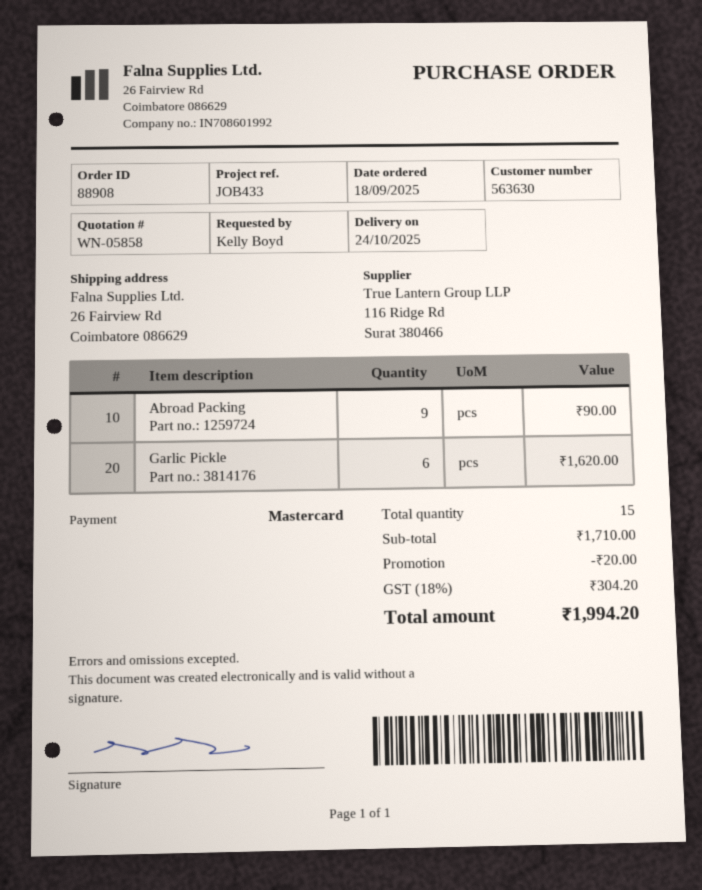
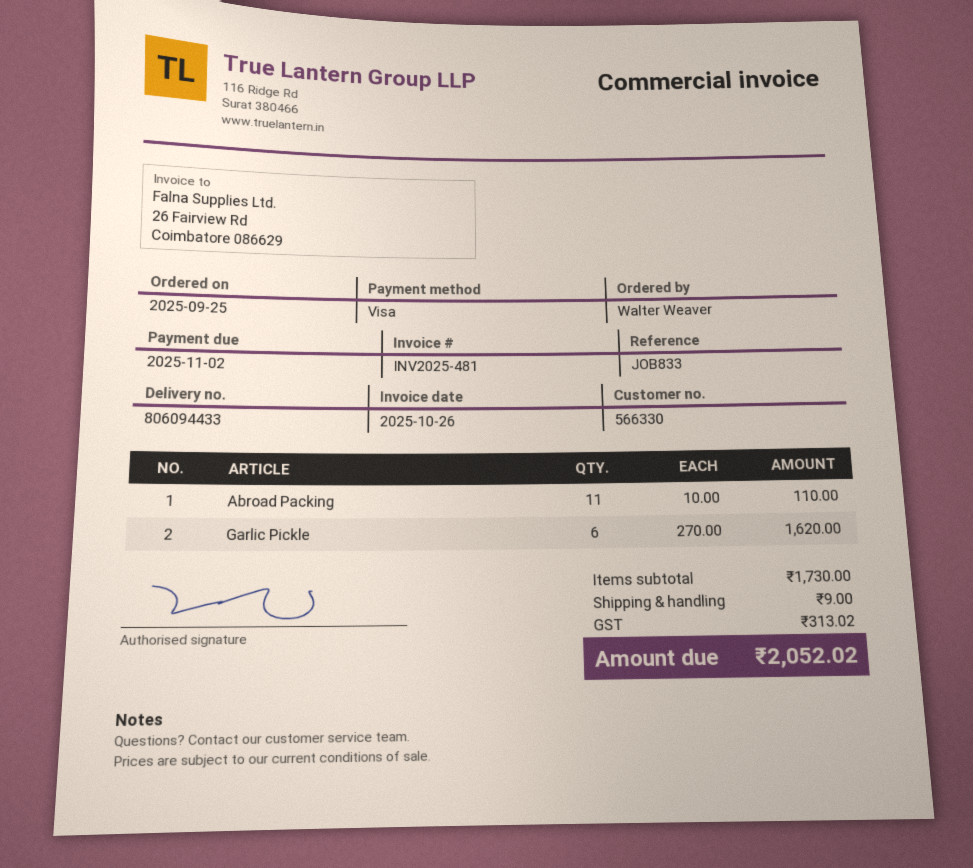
order date: 2025-09-18 -> 2025-09-25
customer number: 563630 -> 566330
reference: JOB433 -> JOB833
ordered by: Kelly Boyd -> Walter Weaver
payment method: Mastercard -> Visa
Abroad Packing: 9 for 90.00 -> 11 for 110.00
subtotal: 1710.00 -> 1730.00
discount: 20.00 -> none
shipping: none -> 9.00
tax: 304.20 -> 313.02
total: 1994.20 -> 2052.02

